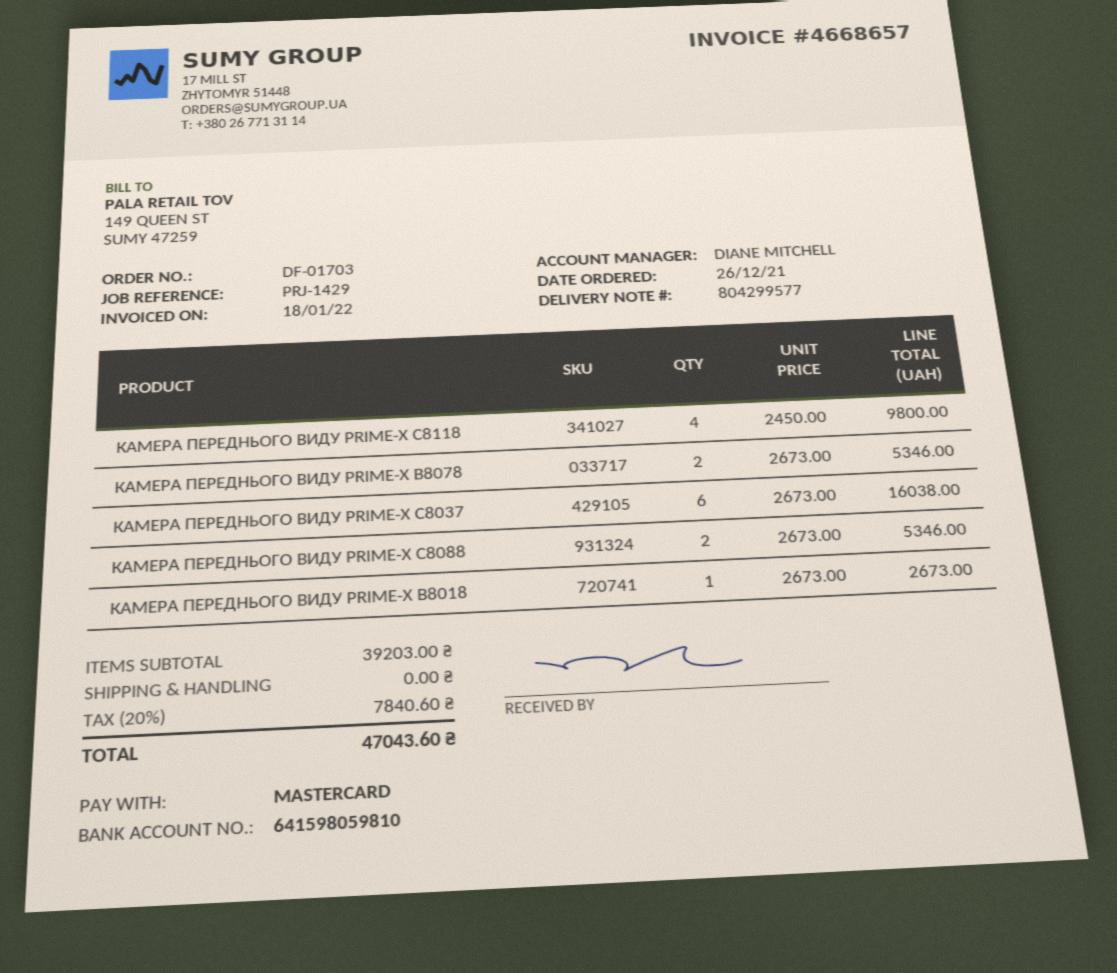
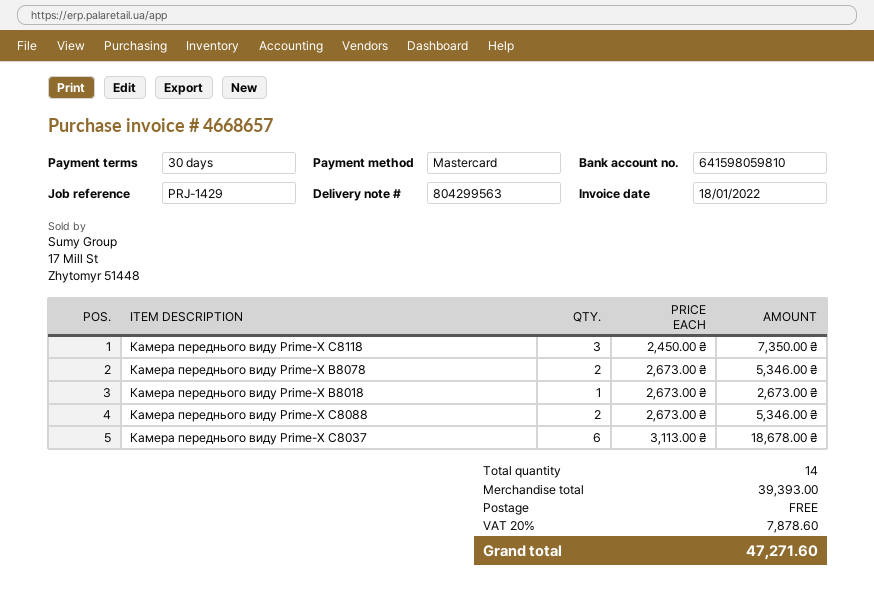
delivery note number: 804299577 -> 804299563
КАМЕРА ПЕРЕДНЬОГО ВИДУ PRIME-X C8118: 4 x 2450.00 = 9800.00 -> 3 x 2450.00 = 7350.00
КАМЕРА ПЕРЕДНЬОГО ВИДУ PRIME-X C8037: 6 x 2673.00 = 16038.00 -> 6 x 3113.00 = 18678.00
subtotal: 39203.00 -> 39393.00
tax: 20% = 7840.60 -> 20% = 7878.60
total: 47043.60 -> 47271.60

